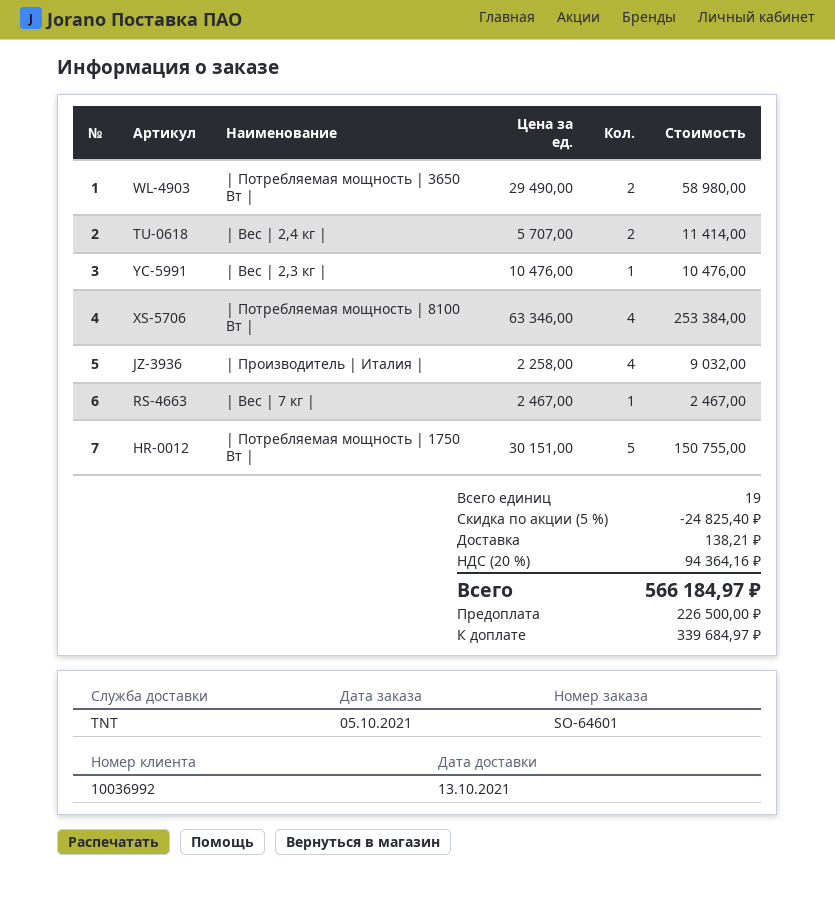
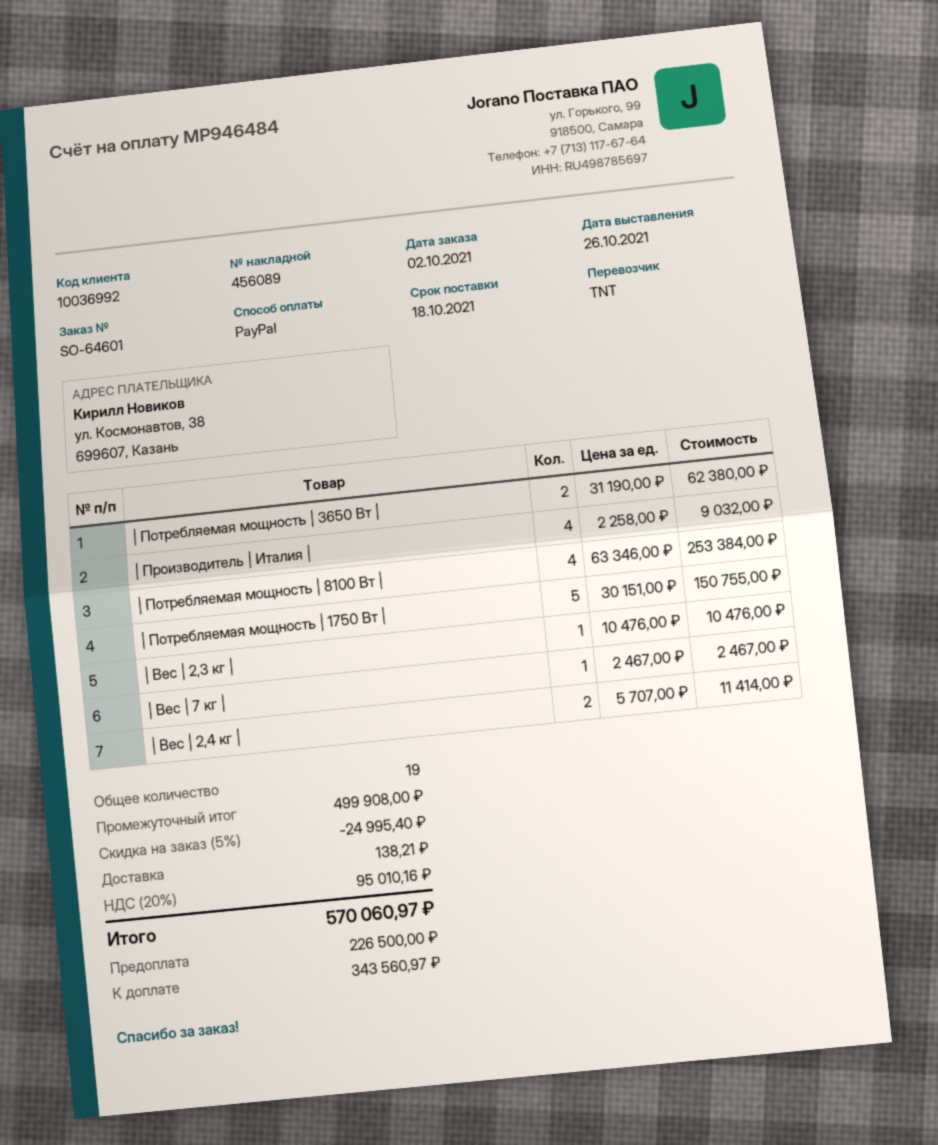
order date: 2021-10-05 -> 2021-10-02
delivery date: 2021-10-13 -> 2021-10-18
| Потребляемая мощность | 3650 Вт |: 2 x 29490.00 = 58980.00 -> 2 x 31190.00 = 62380.00
discount: 5% = 24825.40 -> 5% = 24995.40
tax: 20% = 94364.16 -> 20% = 95010.16
total: 566184.97 -> 570060.97
balance: 339684.97 -> 343560.97

